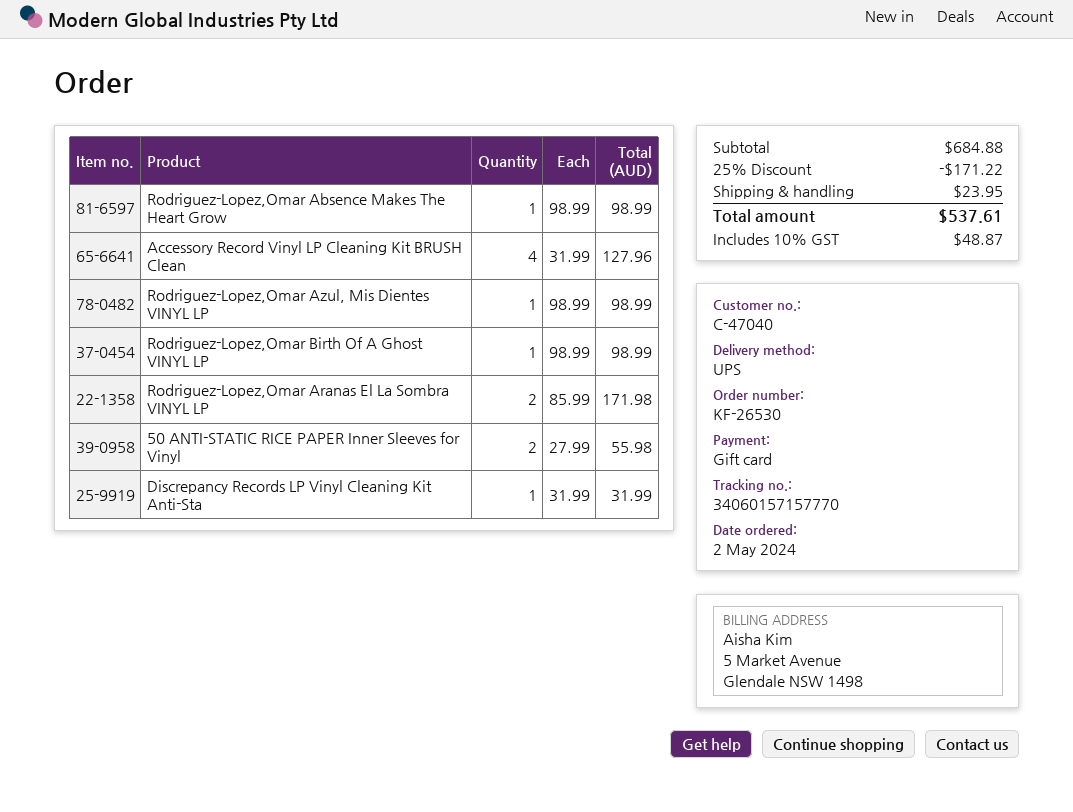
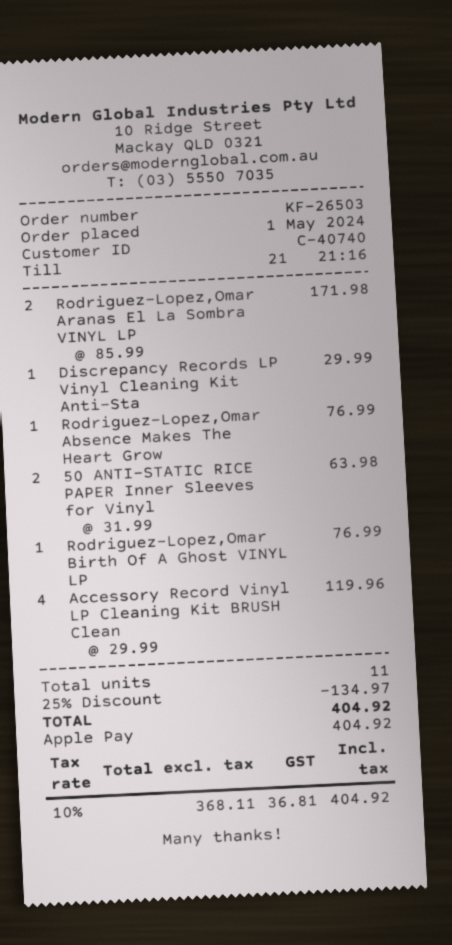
order number: KF-26530 -> KF-26503
order date: 2024-05-02 -> 2024-05-01
customer number: C-47040 -> C-40740
payment method: gift card -> Apple Pay
Rodriguez-Lopez,Omar Absence Makes The Heart Grow: 1 x 98.99 = 98.99 -> 1 x 76.99 = 76.99
Accessory Record Vinyl LP Cleaning Kit BRUSH Clean: 4 x 31.99 = 127.96 -> 4 x 29.99 = 119.96
Rodriguez-Lopez,Omar Azul, Mis Dientes VINYL LP: 1 x 98.99 = 98.99 -> none
Rodriguez-Lopez,Omar Birth Of A Ghost VINYL LP: 1 x 98.99 = 98.99 -> 1 x 76.99 = 76.99
50 ANTI-STATIC RICE PAPER Inner Sleeves for Vinyl: 2 x 27.99 = 55.98 -> 2 x 31.99 = 63.98
Discrepancy Records LP Vinyl Cleaning Kit Anti-Sta: 1 x 31.99 = 31.99 -> 1 x 29.99 = 29.99
discount: 25% = 171.22 -> 25% = 134.97
shipping: 23.95 -> none
tax: 10% = 48.87 -> 10% = 36.81
total: 537.61 -> 404.92

